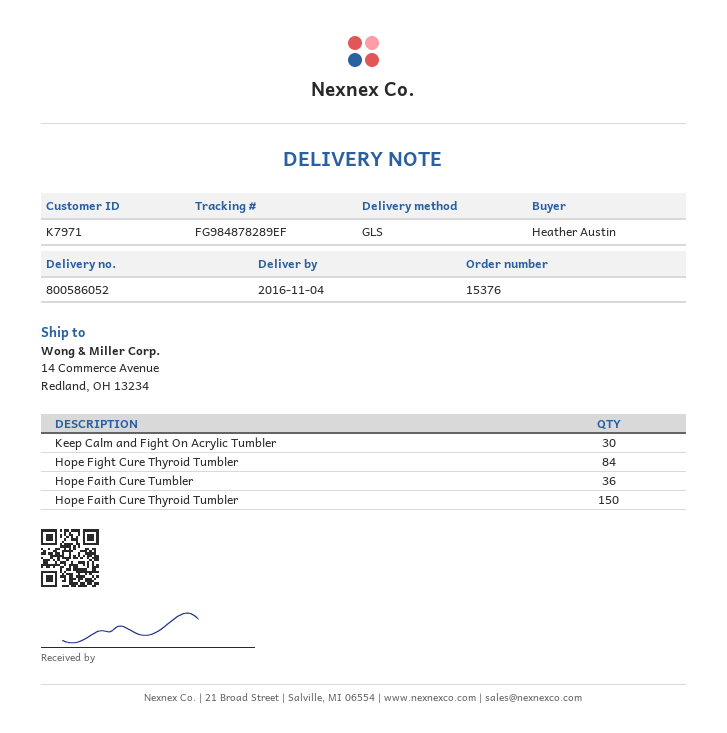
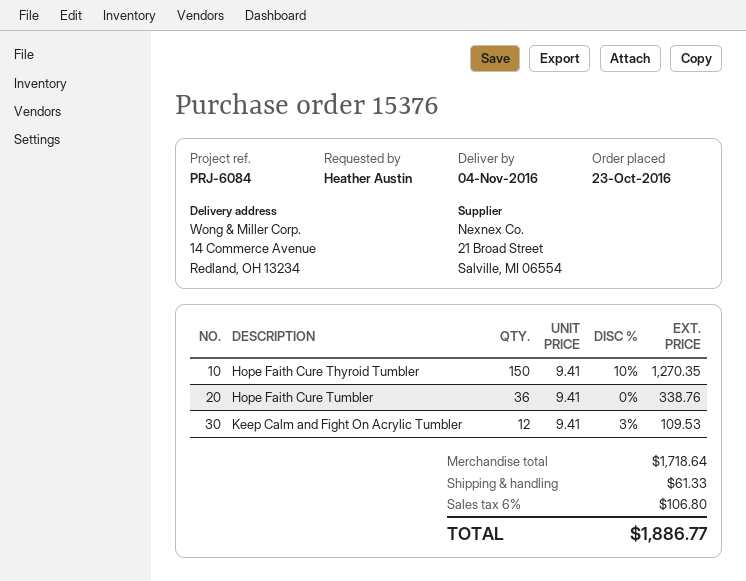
Keep Calm and Fight On Acrylic Tumbler: 30 -> 12
Hope Fight Cure Thyroid Tumbler: 84 -> none

